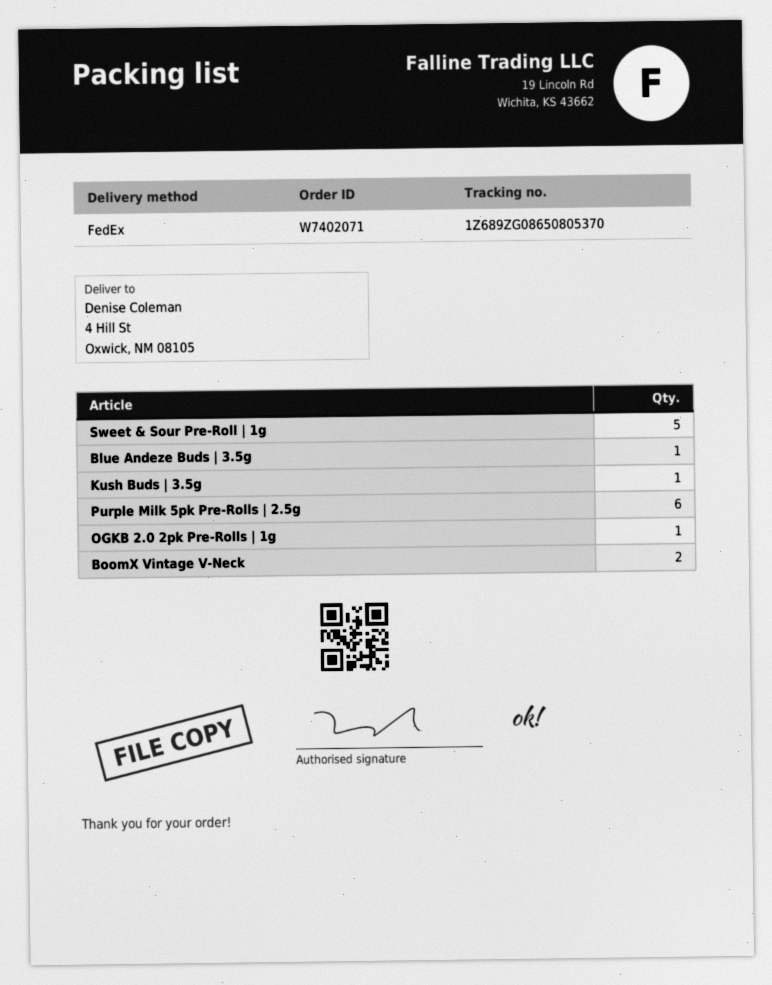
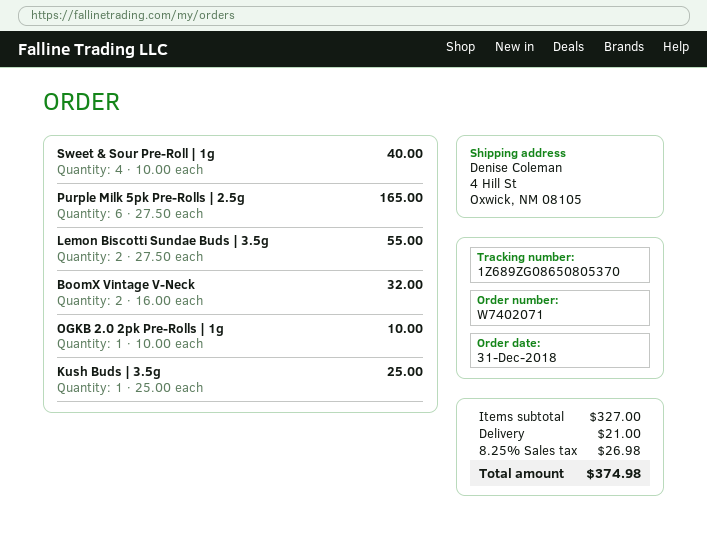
Sweet & Sour Pre-Roll | 1g: 5 -> 4
Blue Andeze Buds | 3.5g: 1 -> none
Lemon Biscotti Sundae Buds | 3.5g: none -> 2

